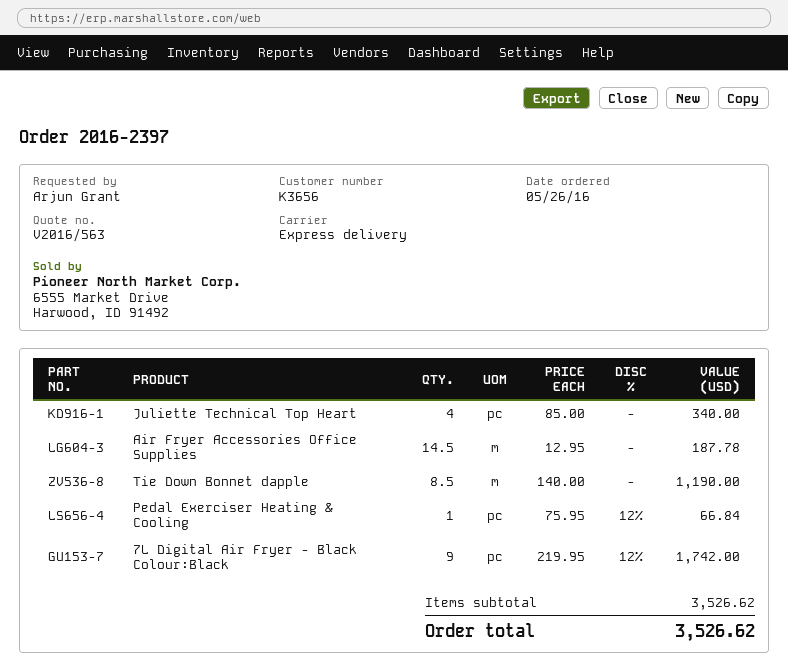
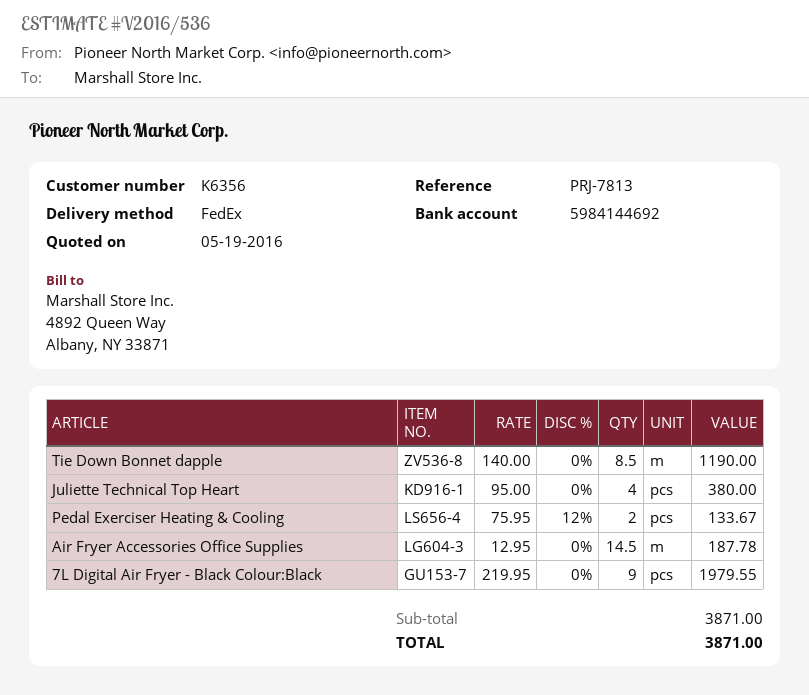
quote number: V2016/563 -> V2016/536
customer number: K3656 -> K6356
shipping method: express -> FedEx
Juliette Technical Top Heart: 4 x 85.00 = 340.00 -> 4 x 95.00 = 380.00
Pedal Exerciser Heating & Cooling: 1 x 75.95 - 12% = 66.84 -> 2 x 75.95 - 12% = 133.67
7L Digital Air Fryer - Black Colour:Black: 9 x 219.95 - 12% = 1742.00 -> 9 x 219.95 = 1979.55
subtotal: 3526.62 -> 3871.00
total: 3526.62 -> 3871.00

